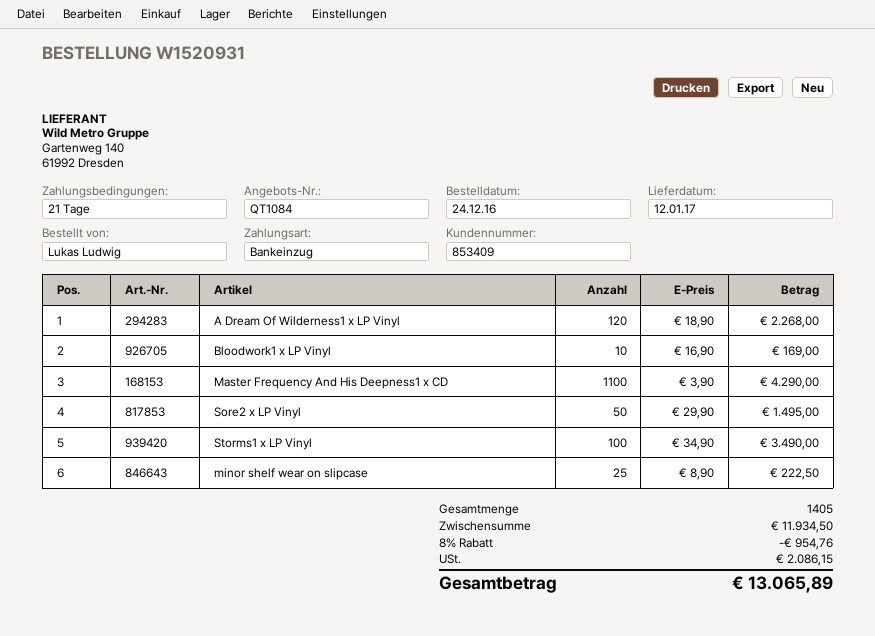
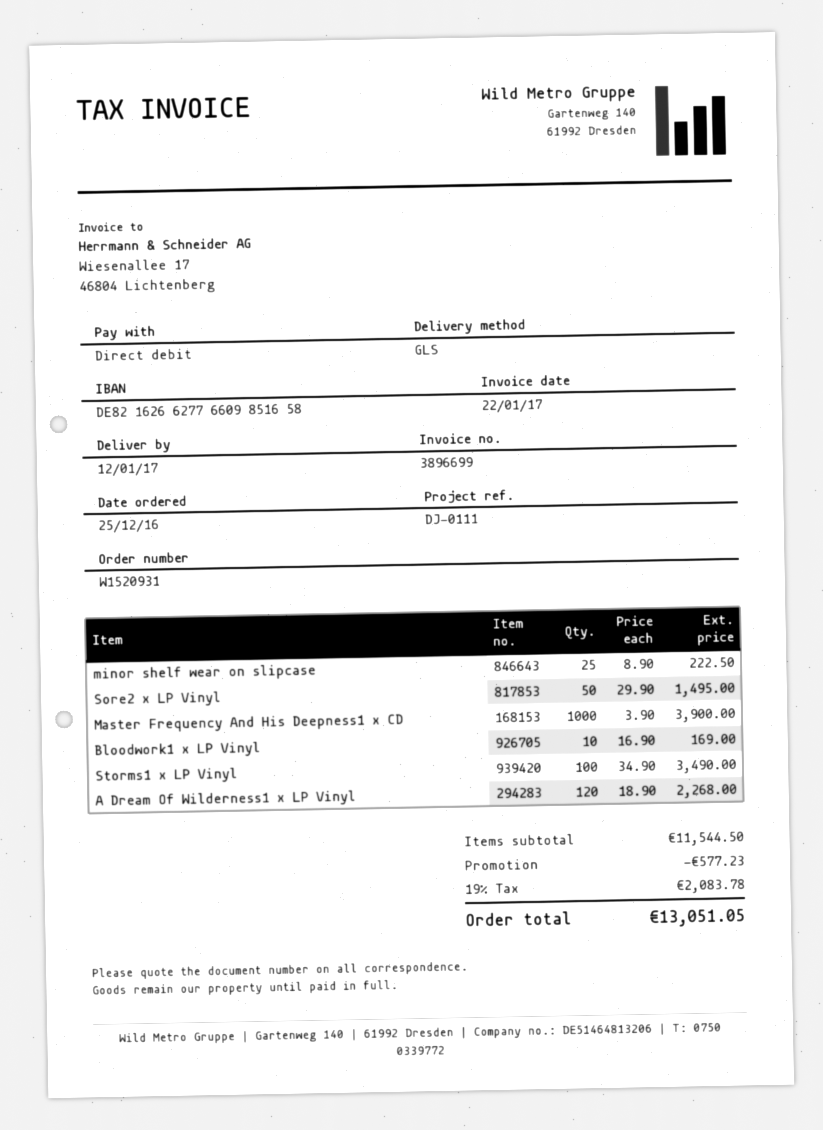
order date: 2016-12-24 -> 2016-12-25
Master Frequency And His Deepness1 x CD: 1100 x 3.90 = 4290.00 -> 1000 x 3.90 = 3900.00
subtotal: 11934.50 -> 11544.50
discount: 954.76 -> 577.23
tax: 2086.15 -> 2083.78
total: 13065.89 -> 13051.05

